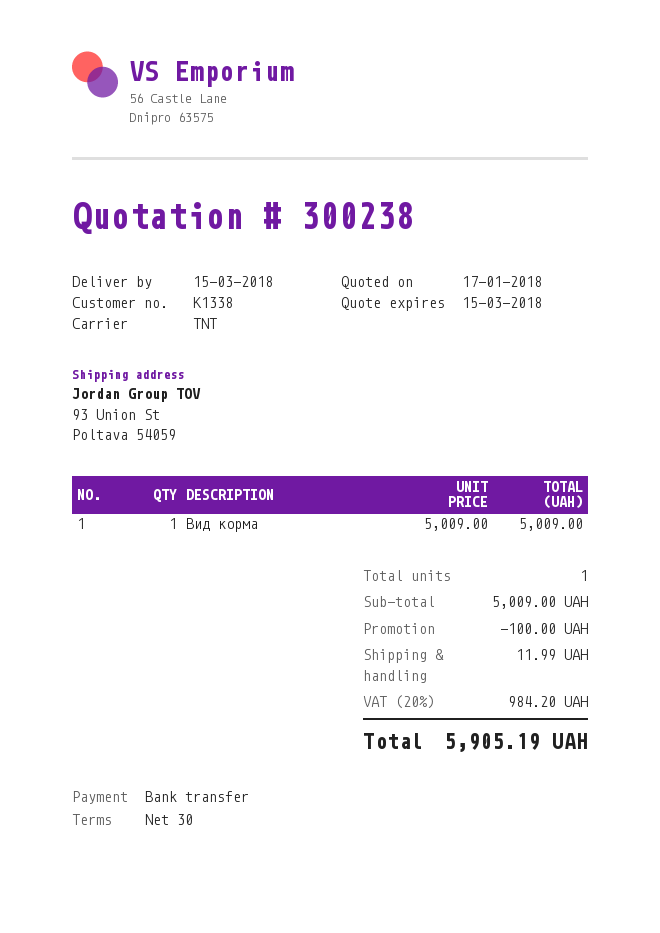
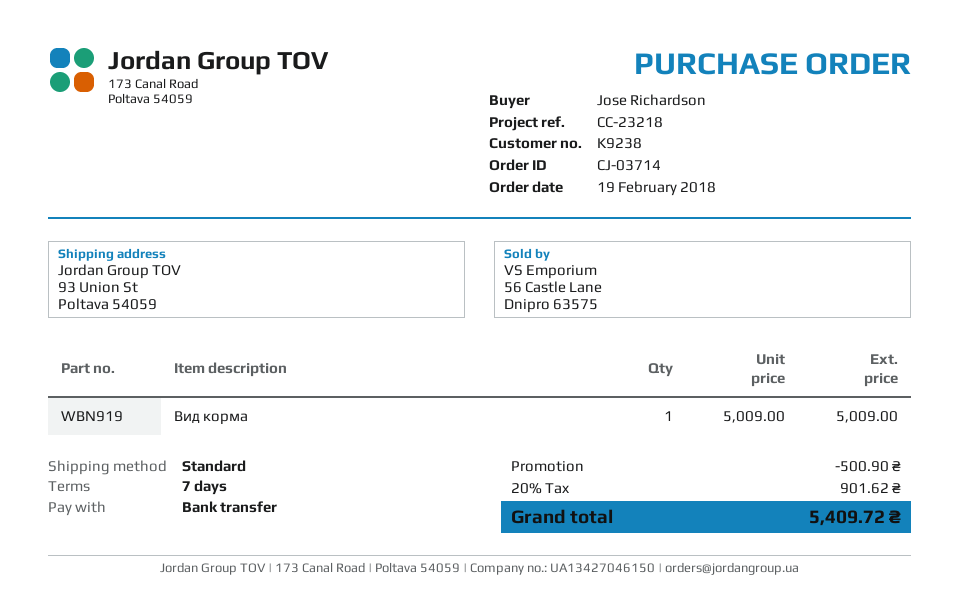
payment terms: 30 days -> 7 days
customer number: K1338 -> K9238
shipping method: TNT -> standard
discount: 100.00 -> 500.90
shipping: 11.99 -> none
tax: 20% = 984.20 -> 20% = 901.62
total: 5905.19 -> 5409.72

